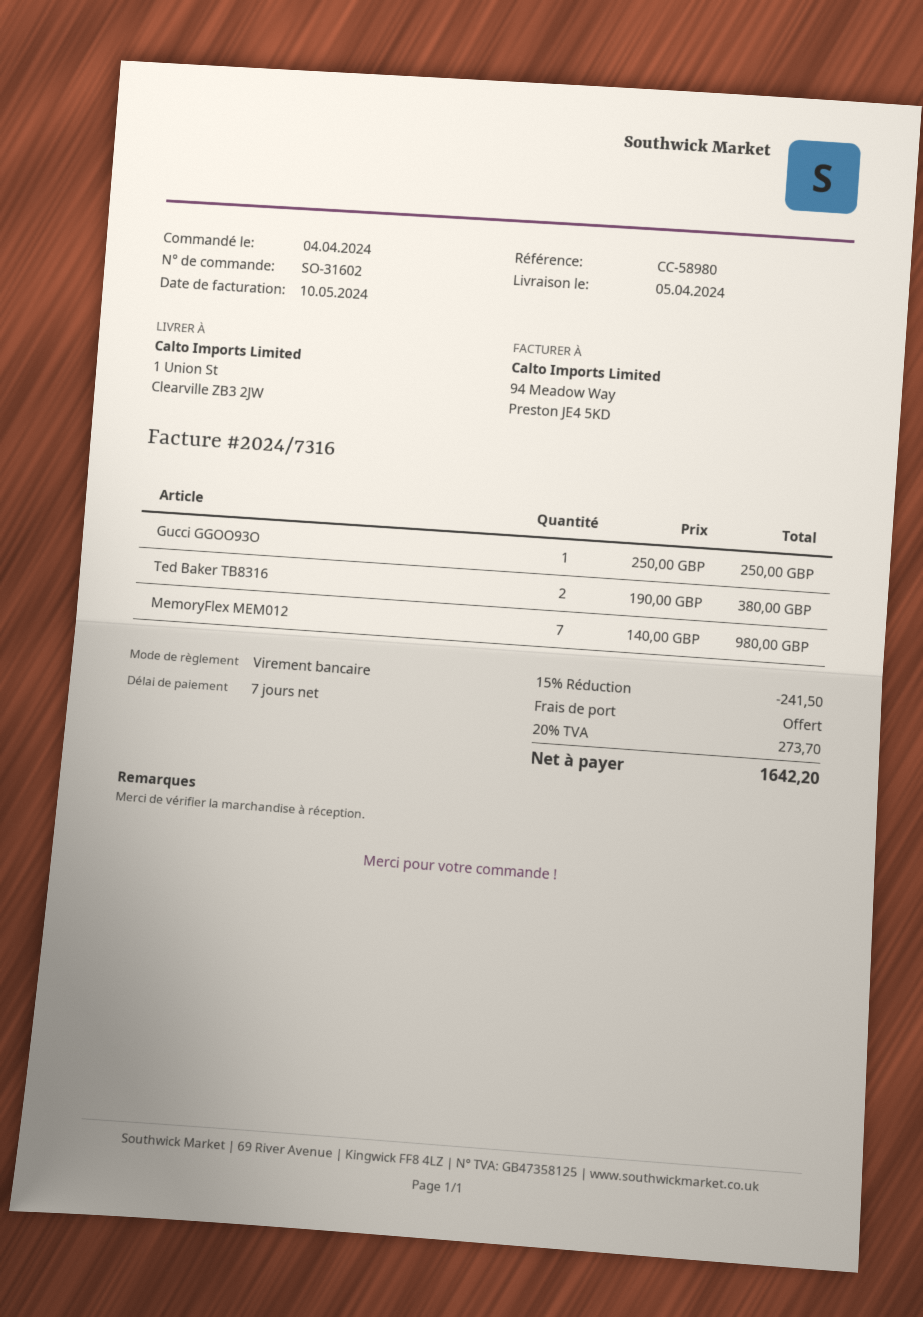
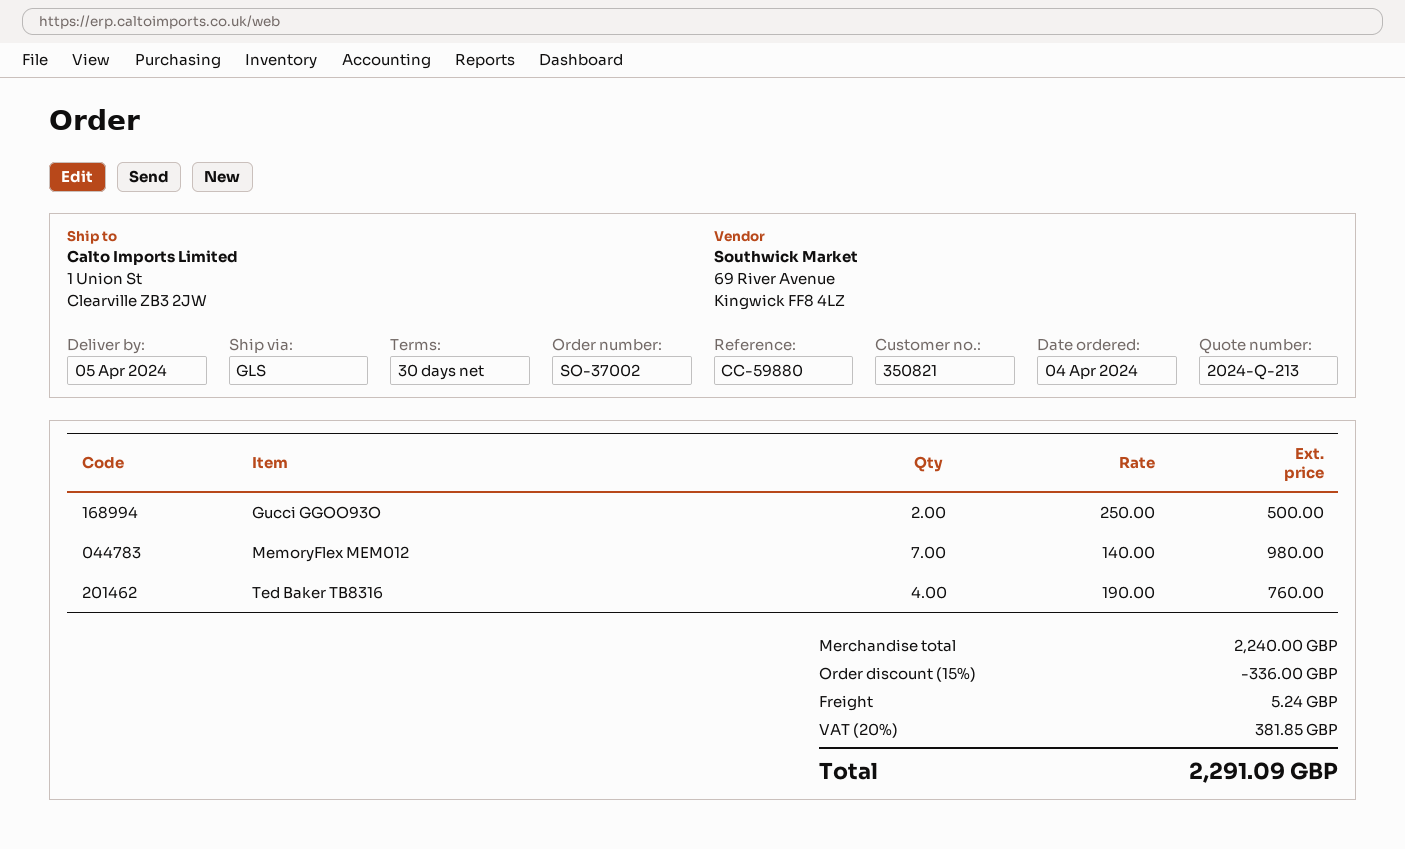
order number: SO-31602 -> SO-37002
payment terms: 7 days -> 30 days
reference: CC-58980 -> CC-59880
Gucci GGOO93O: 1 x 250.00 = 250.00 -> 2 x 250.00 = 500.00
Ted Baker TB8316: 2 x 190.00 = 380.00 -> 4 x 190.00 = 760.00
discount: 15% = 241.50 -> 15% = 336.00
shipping: 0.00 -> 5.24
tax: 20% = 273.70 -> 20% = 381.85
total: 1642.20 -> 2291.09

